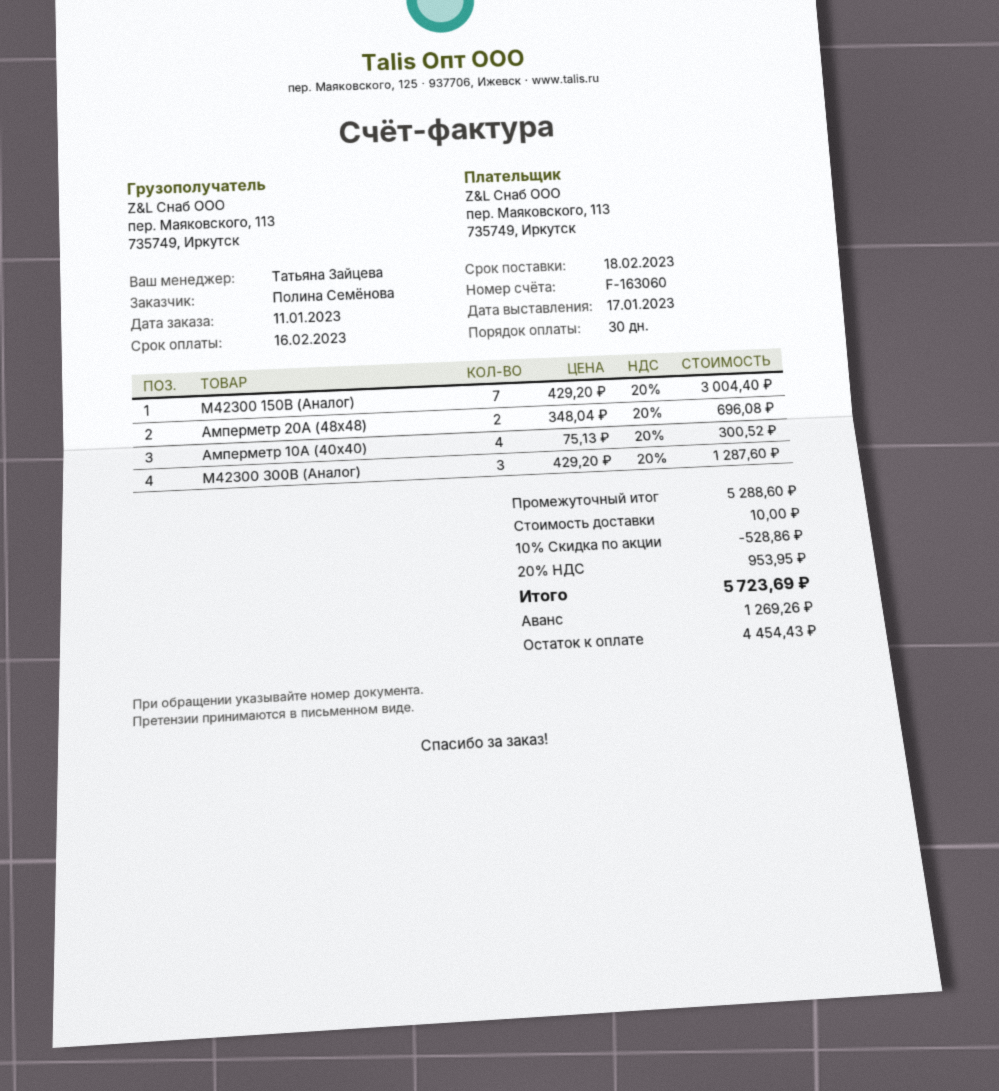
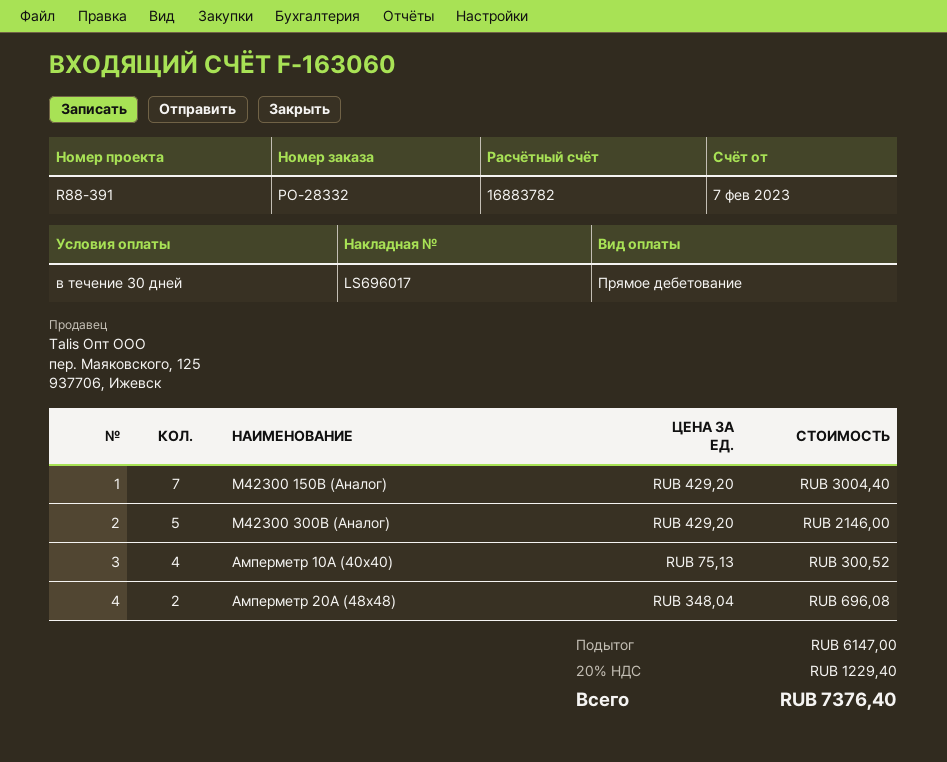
invoice date: 2023-01-17 -> 2023-02-07
М42300 300В (Аналог): 3 x 429.20 = 1287.60 -> 5 x 429.20 = 2146.00
subtotal: 5288.60 -> 6147.00
discount: 10% = 528.86 -> none
shipping: 10.00 -> none
tax: 20% = 953.95 -> 20% = 1229.40
total: 5723.69 -> 7376.40

